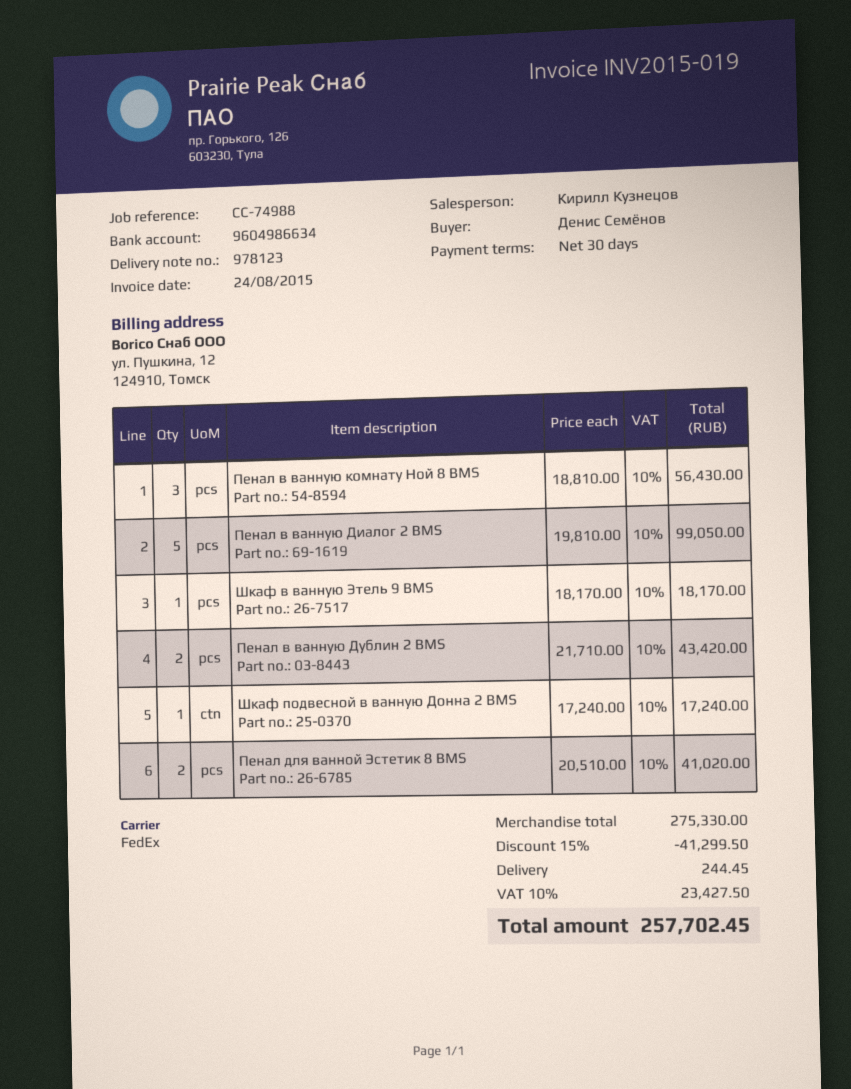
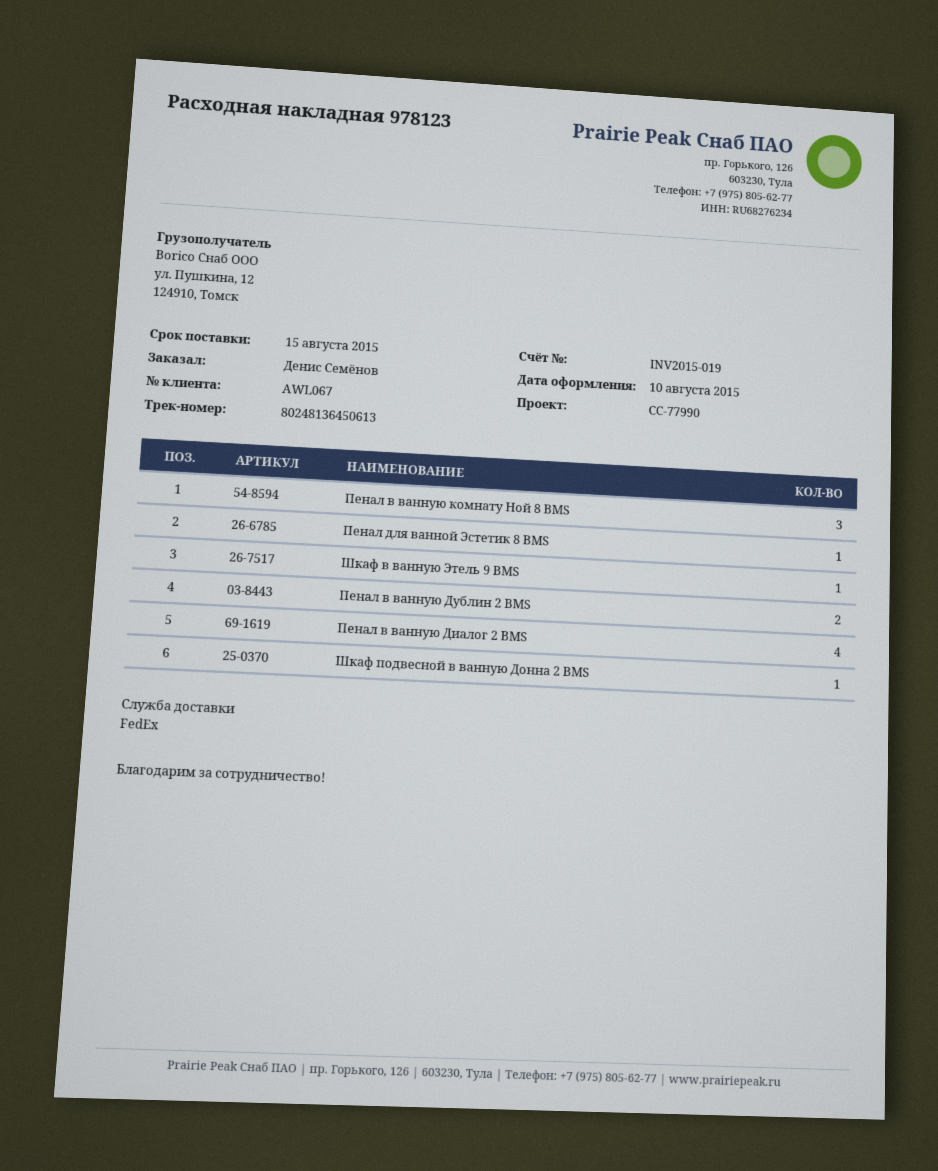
reference: CC-74988 -> CC-77990
Пенал в ванную Диалог 2 BMS: 5 -> 4
Пенал для ванной Эстетик 8 BMS: 2 -> 1

